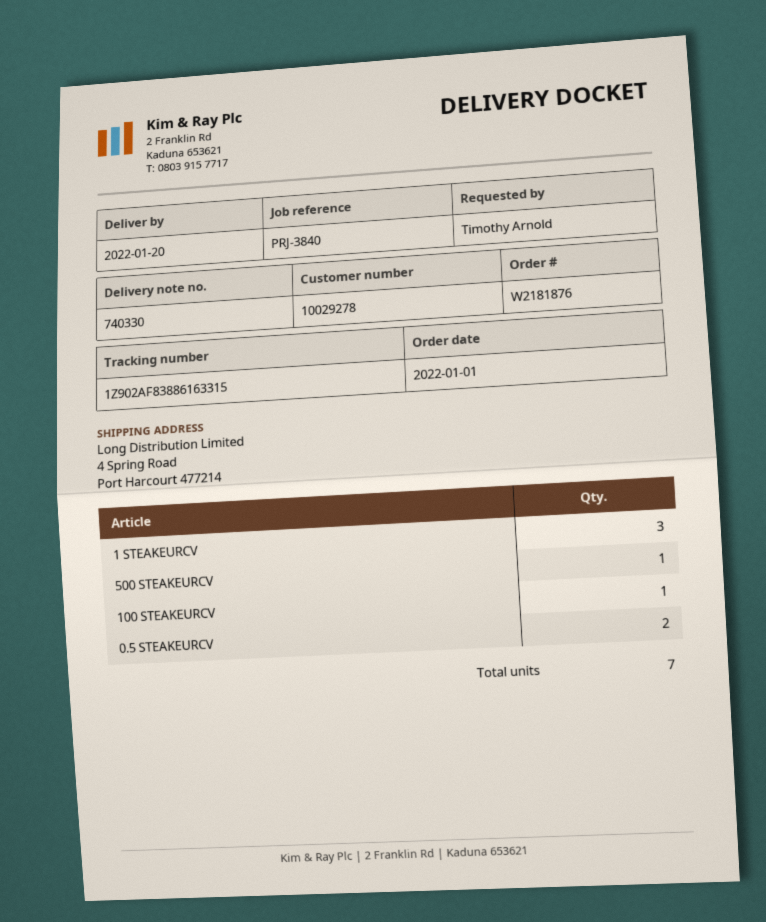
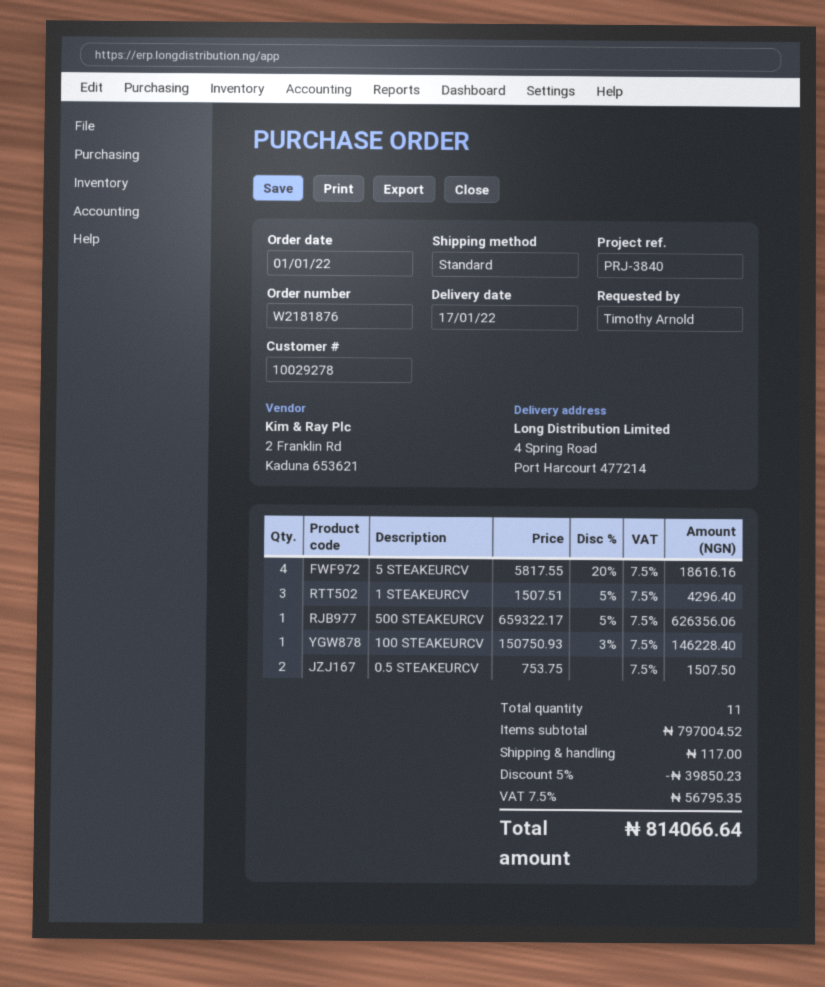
delivery date: 2022-01-20 -> 2022-01-17
5 STEAKEURCV: none -> 4
total quantity: 7 -> 11

